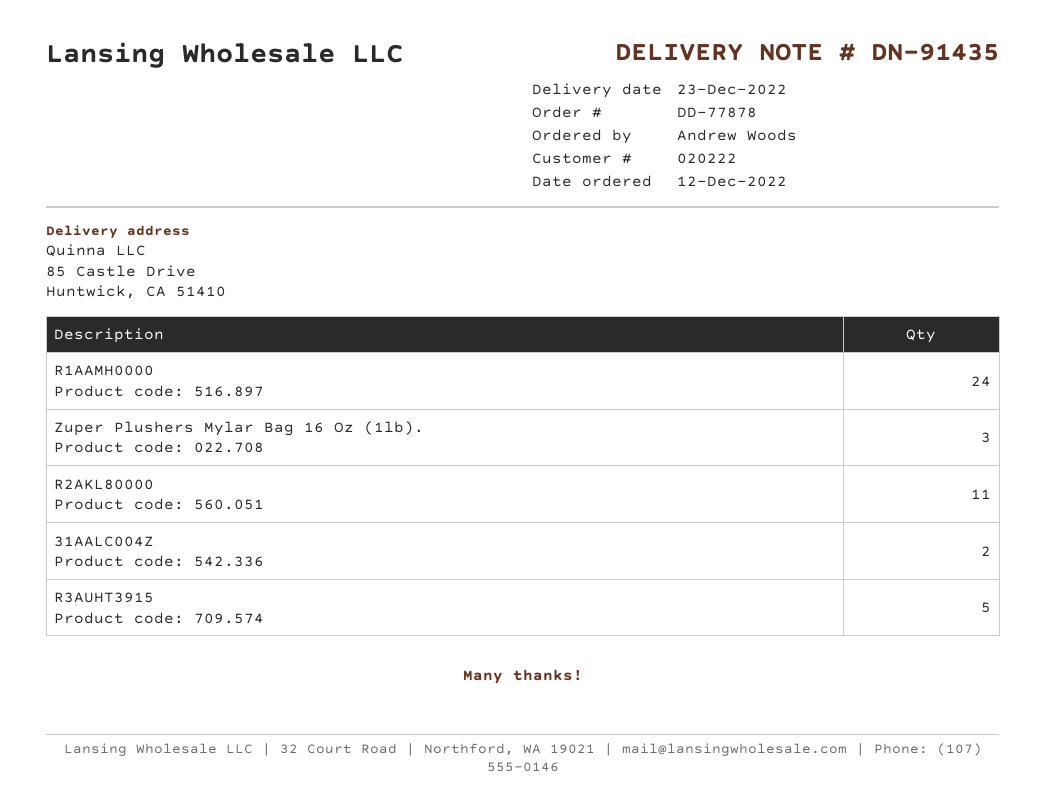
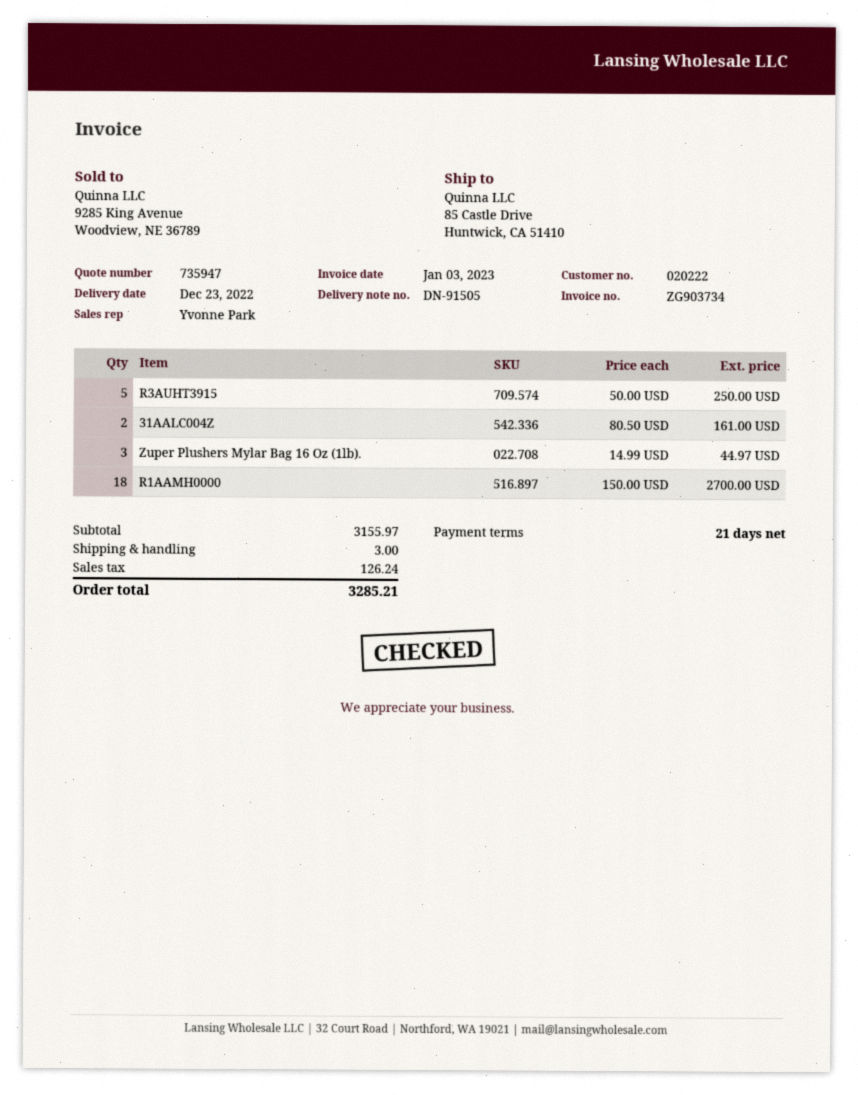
delivery note number: DN-91435 -> DN-91505
R1AAMH0000: 24 -> 18
R2AKL80000: 11 -> none

